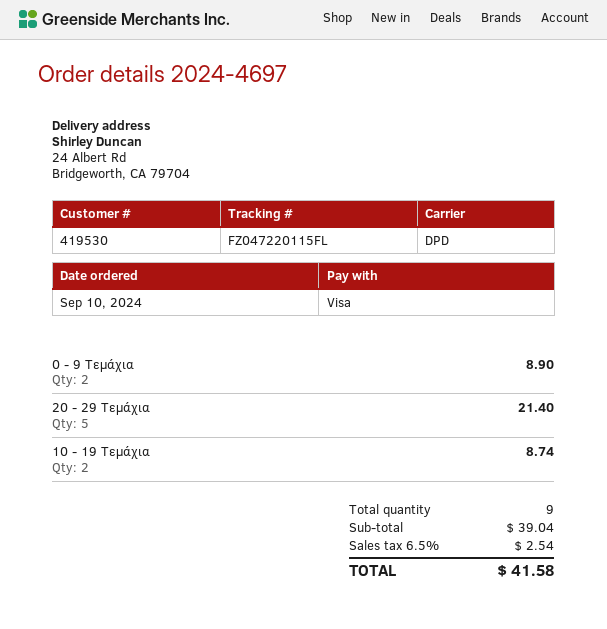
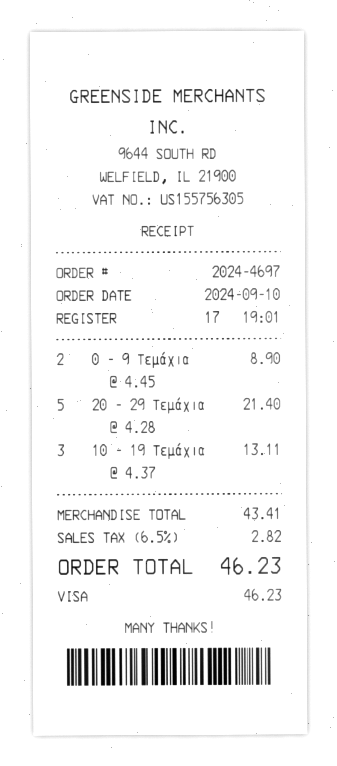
10 - 19 Τεμάχια: 2 for 8.74 -> 3 for 13.11
subtotal: 39.04 -> 43.41
tax: 6.5% = 2.54 -> 6.5% = 2.82
total: 41.58 -> 46.23

